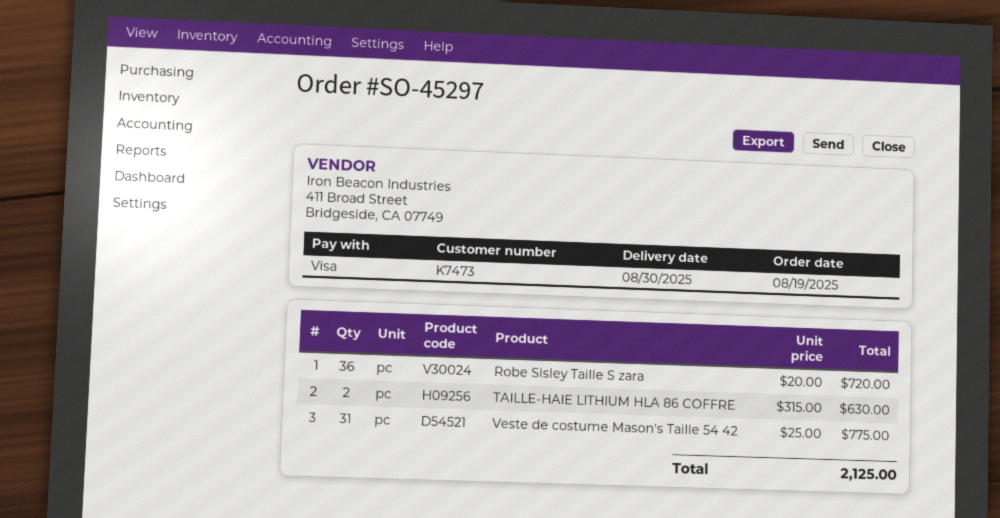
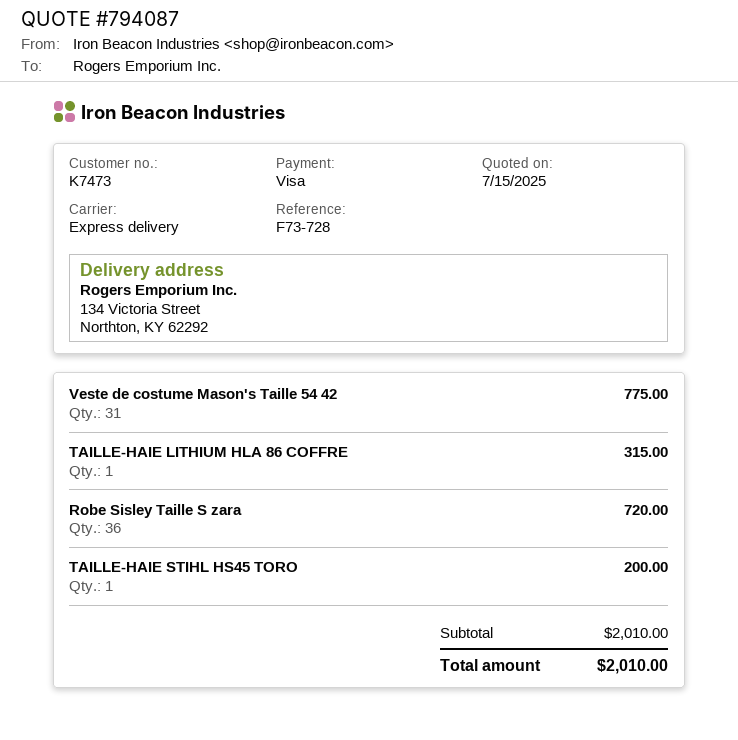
TAILLE-HAIE LITHIUM HLA 86 COFFRE: 2 for 630.00 -> 1 for 315.00
TAILLE-HAIE STIHL HS45 TORO: none -> 1 for 200.00
total: 2125.00 -> 2010.00

